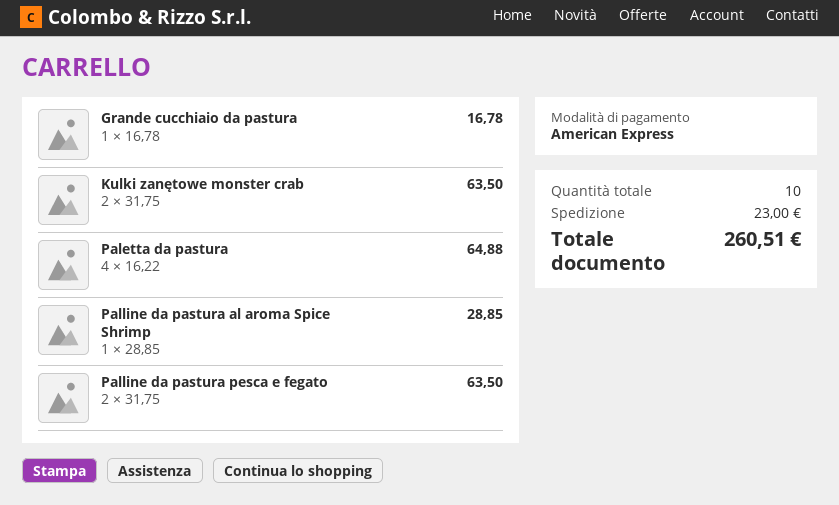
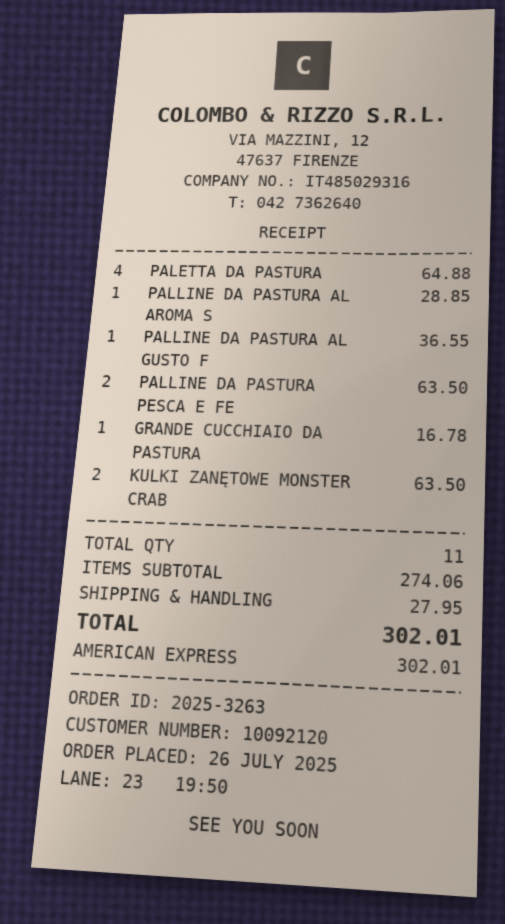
PALLINE DA PASTURA AL GUSTO F: none -> 1 for 36.55
total quantity: 10 -> 11
shipping: 23.00 -> 27.95
total: 260.51 -> 302.01

